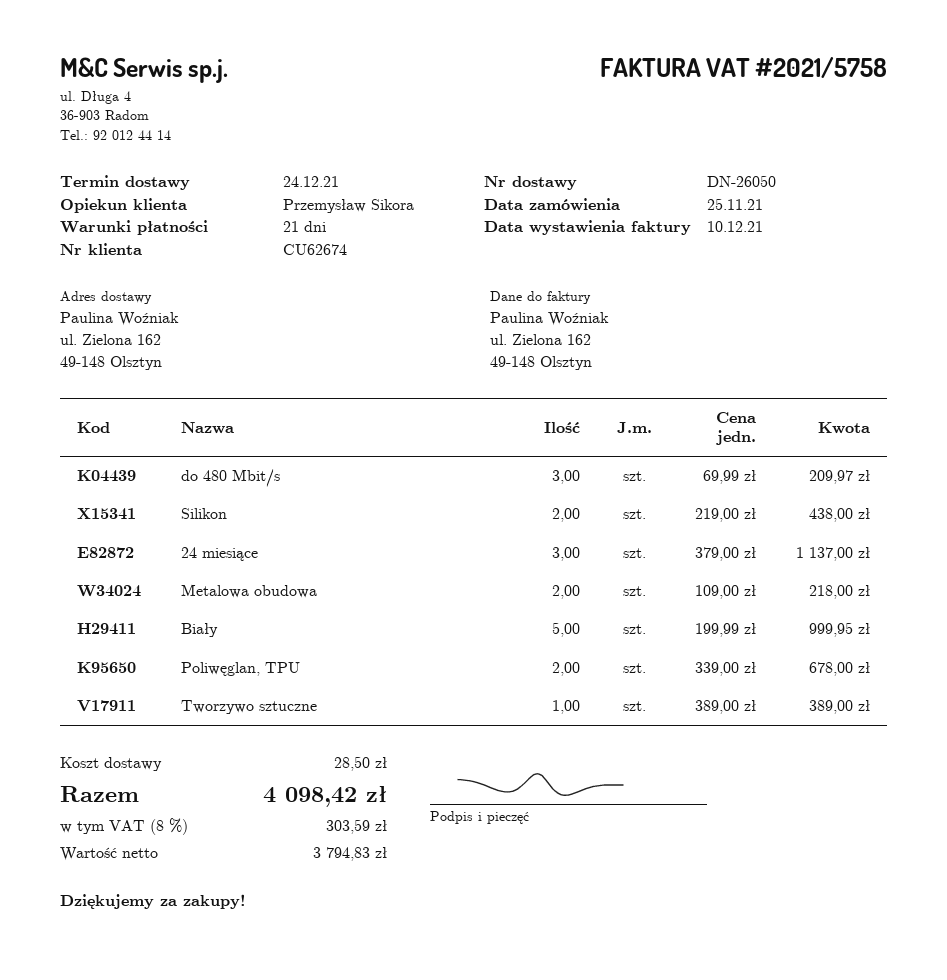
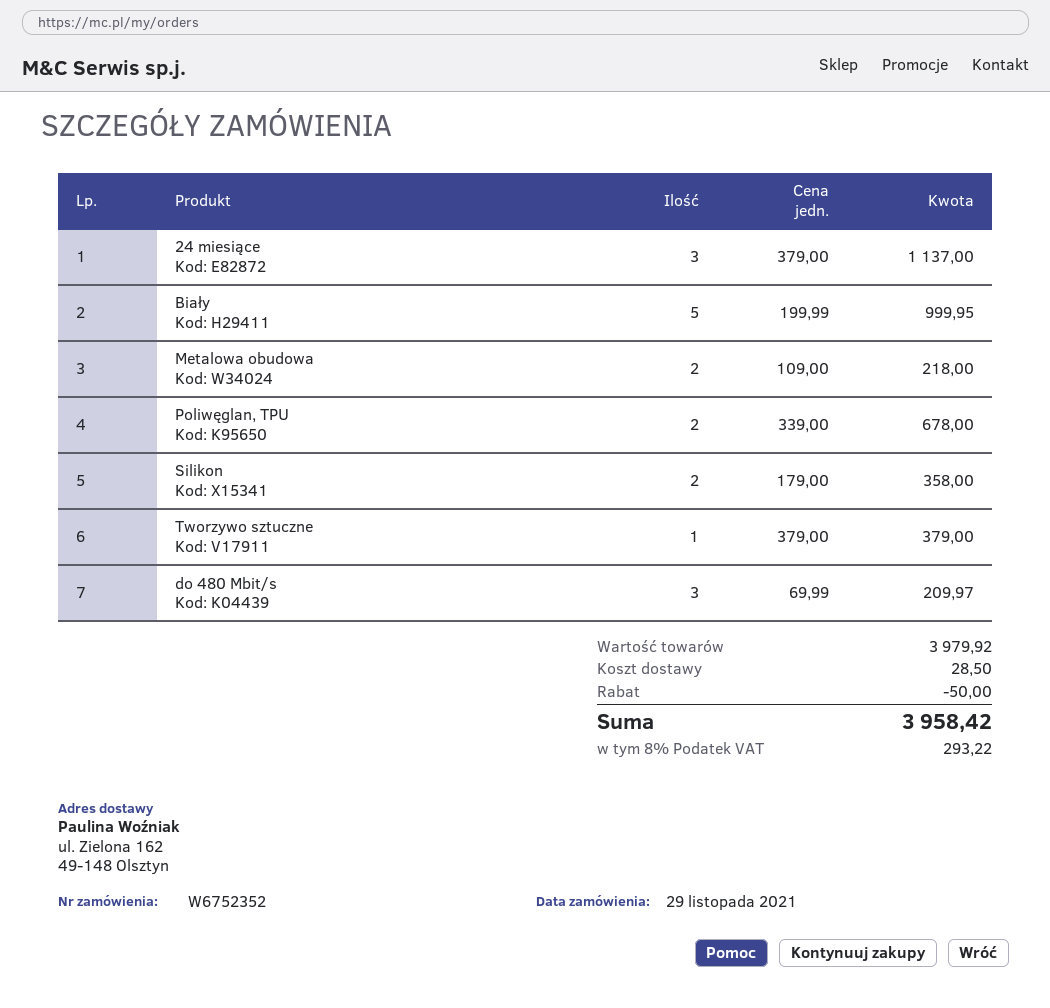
order date: 2021-11-25 -> 2021-11-29
Silikon: 2 x 219.00 = 438.00 -> 2 x 179.00 = 358.00
Tworzywo sztuczne: 1 x 389.00 = 389.00 -> 1 x 379.00 = 379.00
discount: none -> 50.00
tax: 8% = 303.59 -> 8% = 293.22
total: 4098.42 -> 3958.42

